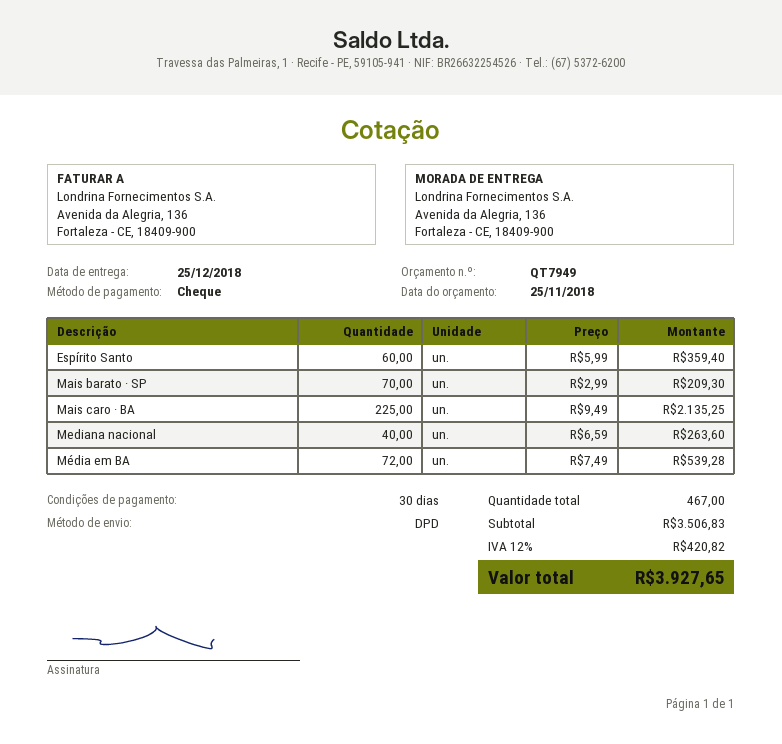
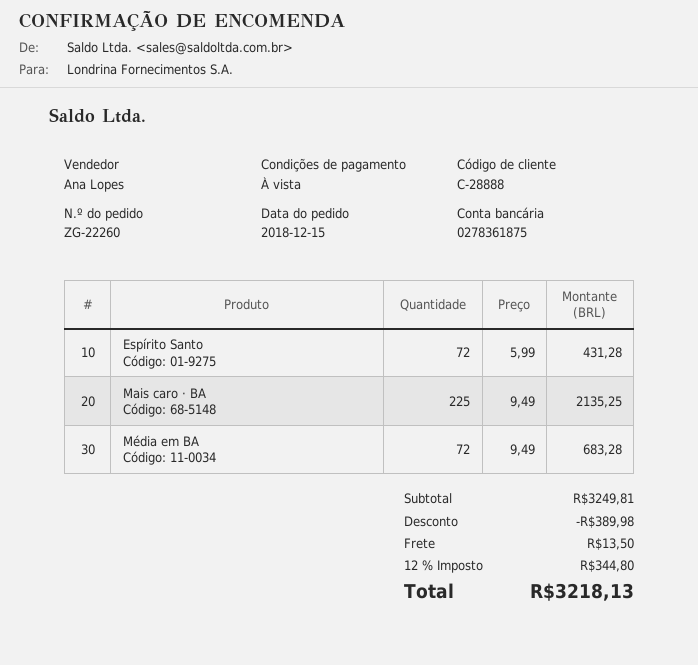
payment terms: 30 days -> on receipt
Espírito Santo: 60 x 5.99 = 359.40 -> 72 x 5.99 = 431.28
Mais barato · SP: 70 x 2.99 = 209.30 -> none
Mediana nacional: 40 x 6.59 = 263.60 -> none
Média em BA: 72 x 7.49 = 539.28 -> 72 x 9.49 = 683.28
subtotal: 3506.83 -> 3249.81
discount: none -> 389.98
shipping: none -> 13.50
tax: 12% = 420.82 -> 12% = 344.80
total: 3927.65 -> 3218.13

